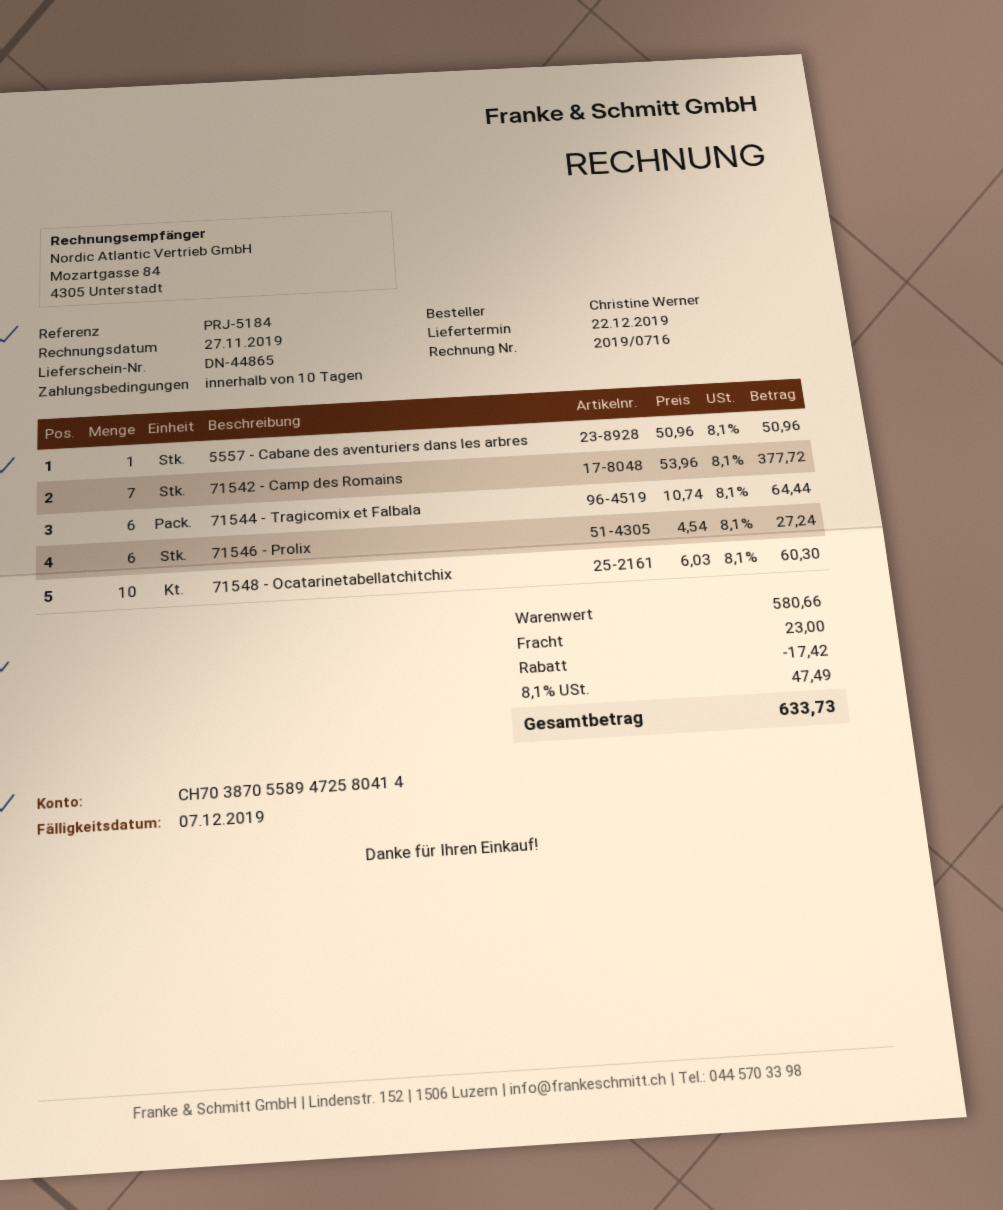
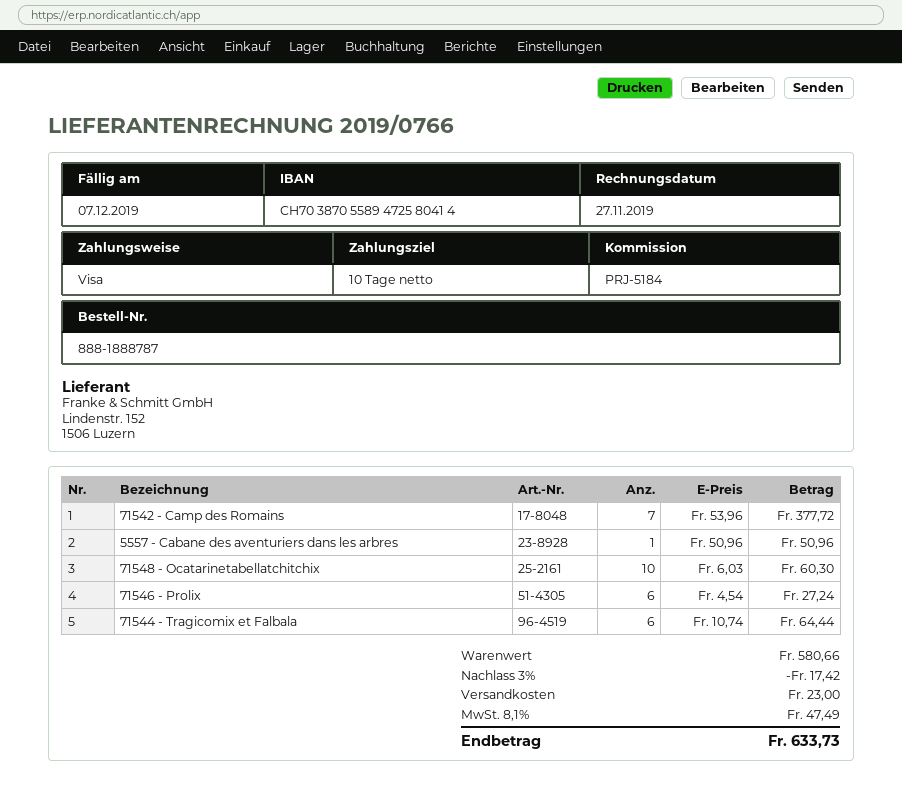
invoice number: 2019/0716 -> 2019/0766

